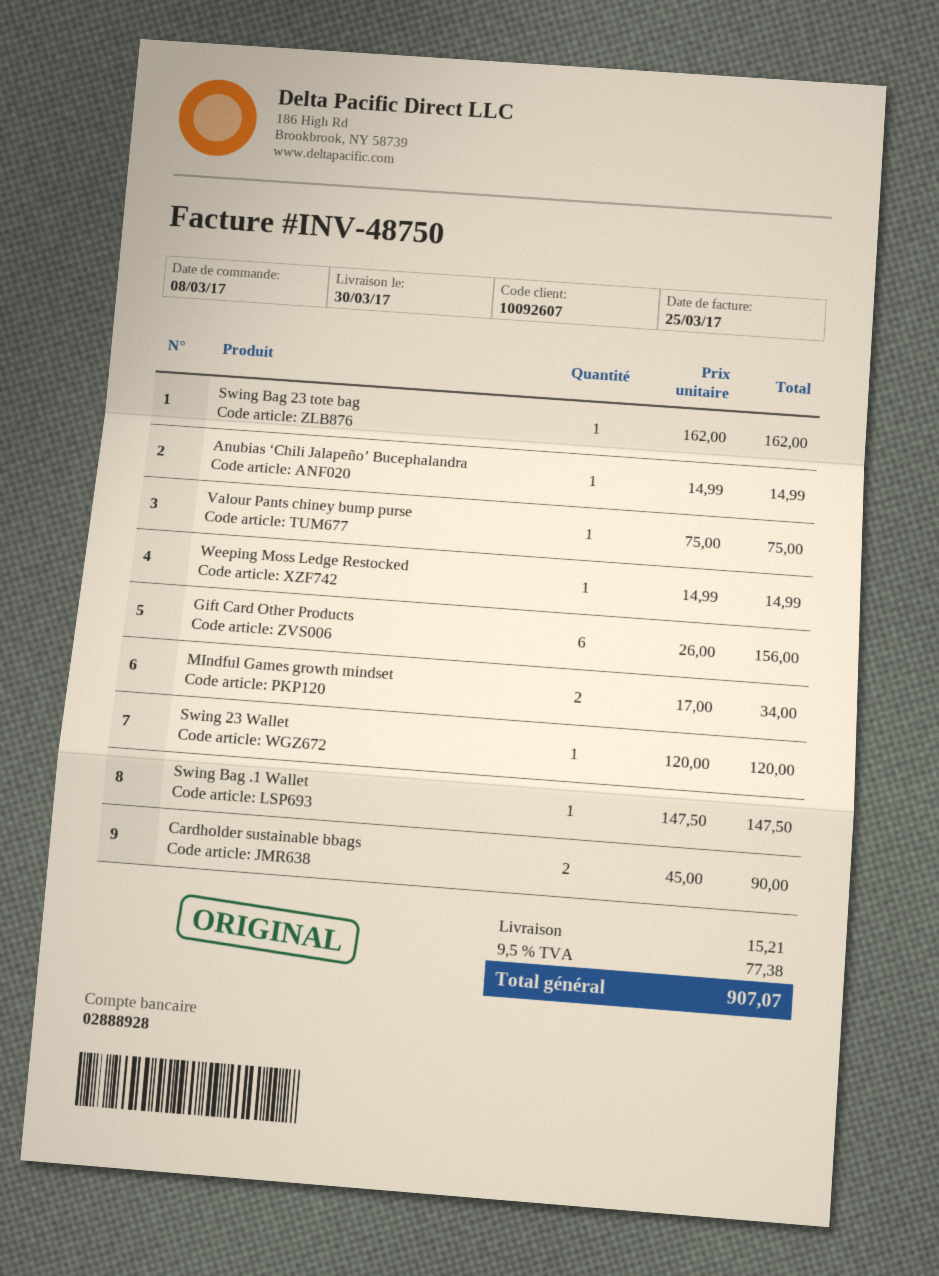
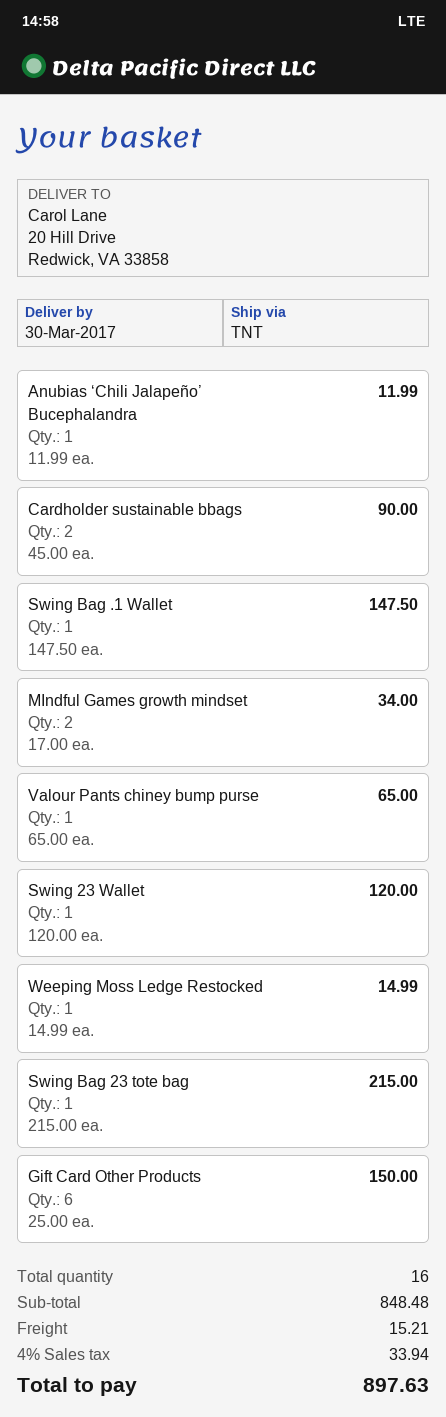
Swing Bag 23 tote bag: 1 x 162.00 = 162.00 -> 1 x 215.00 = 215.00
Anubias ‘Chili Jalapeño’ Bucephalandra: 1 x 14.99 = 14.99 -> 1 x 11.99 = 11.99
Valour Pants chiney bump purse: 1 x 75.00 = 75.00 -> 1 x 65.00 = 65.00
Gift Card Other Products: 6 x 26.00 = 156.00 -> 6 x 25.00 = 150.00
tax: 9.5% = 77.38 -> 4% = 33.94
total: 907.07 -> 897.63

